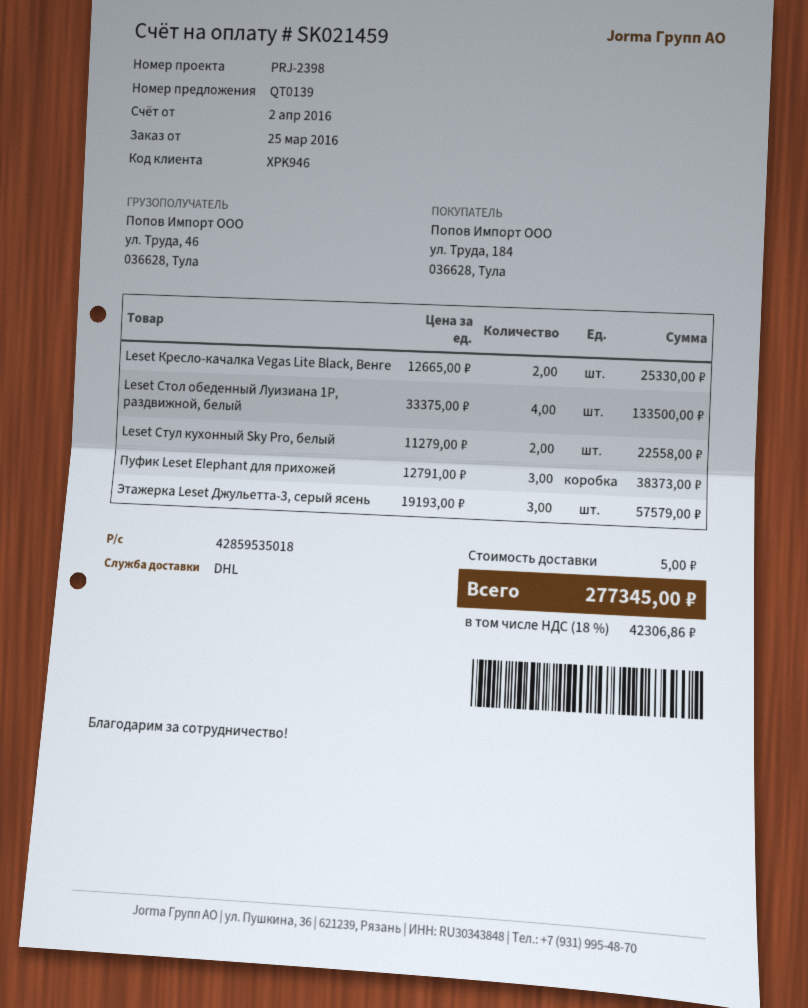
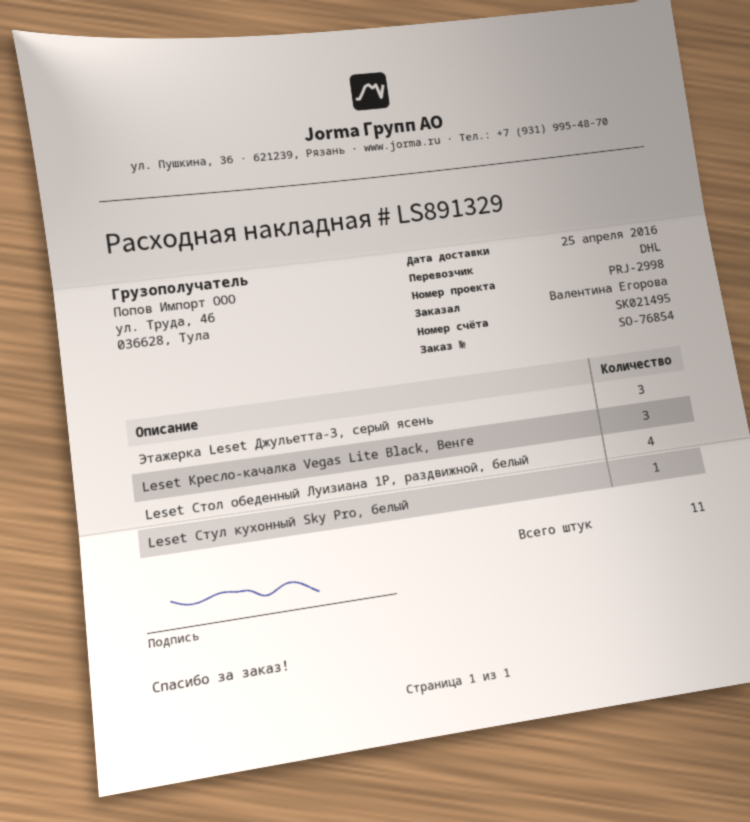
invoice number: SK021459 -> SK021495
reference: PRJ-2398 -> PRJ-2998
Leset Кресло-качалка Vegas Lite Black, Венге: 2 -> 3
Leset Стул кухонный Sky Pro, белый: 2 -> 1
Пуфик Leset Elephant для прихожей: 3 -> none

